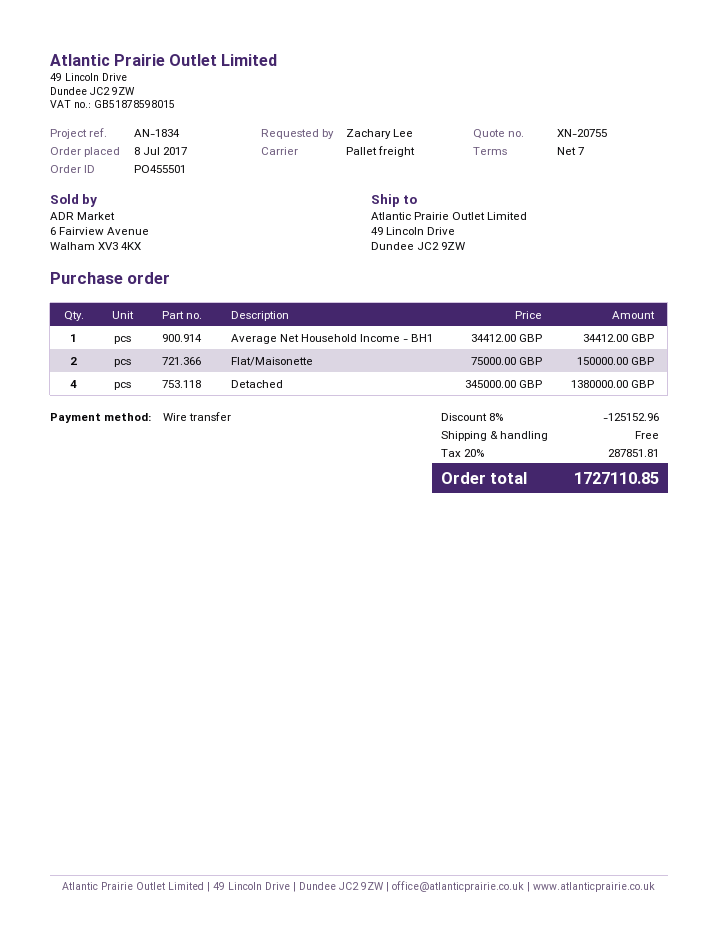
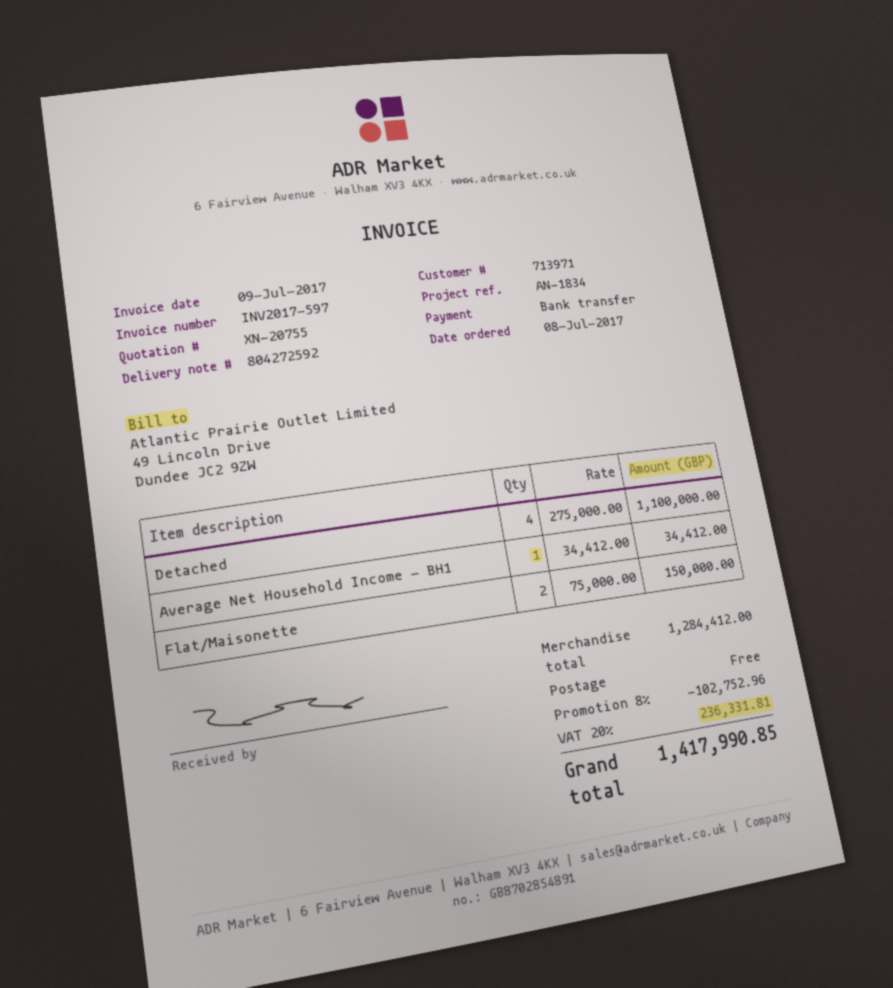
Detached: 4 x 345000.00 = 1380000.00 -> 4 x 275000.00 = 1100000.00
discount: 8% = 125152.96 -> 8% = 102752.96
tax: 20% = 287851.81 -> 20% = 236331.81
total: 1727110.85 -> 1417990.85

